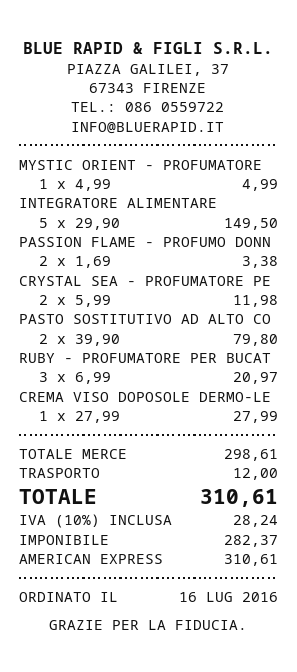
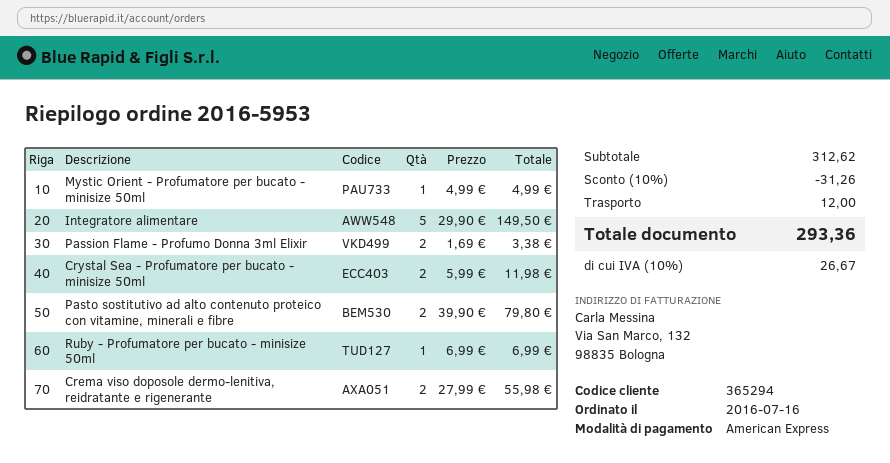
RUBY - PROFUMATORE PER BUCAT: 3 x 6.99 = 20.97 -> 1 x 6.99 = 6.99
CREMA VISO DOPOSOLE DERMO-LE: 1 x 27.99 = 27.99 -> 2 x 27.99 = 55.98
subtotal: 298.61 -> 312.62
discount: none -> 10% = 31.26
tax: 10% = 28.24 -> 10% = 26.67
total: 310.61 -> 293.36

